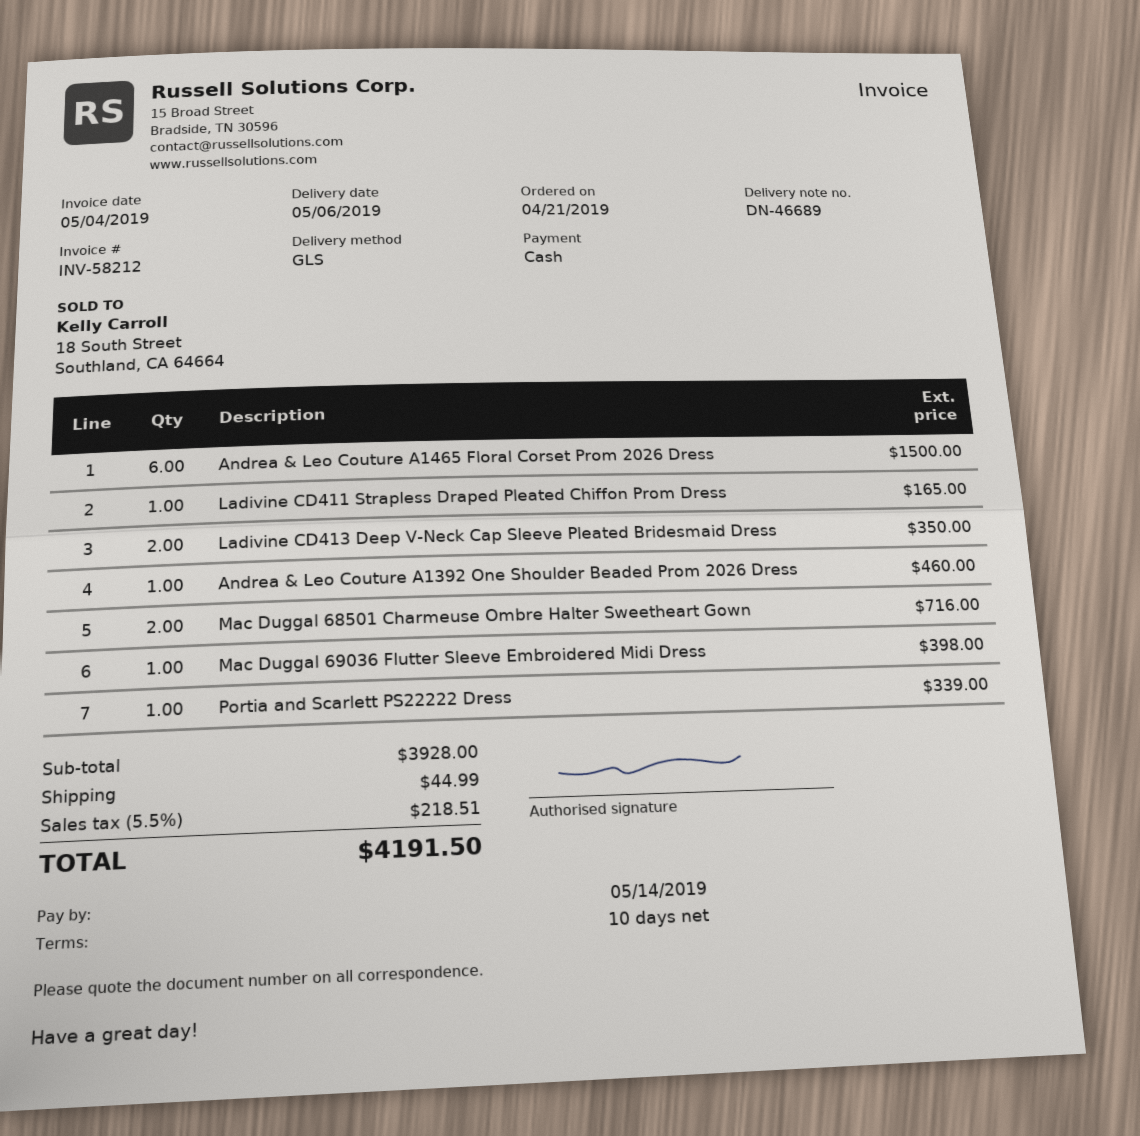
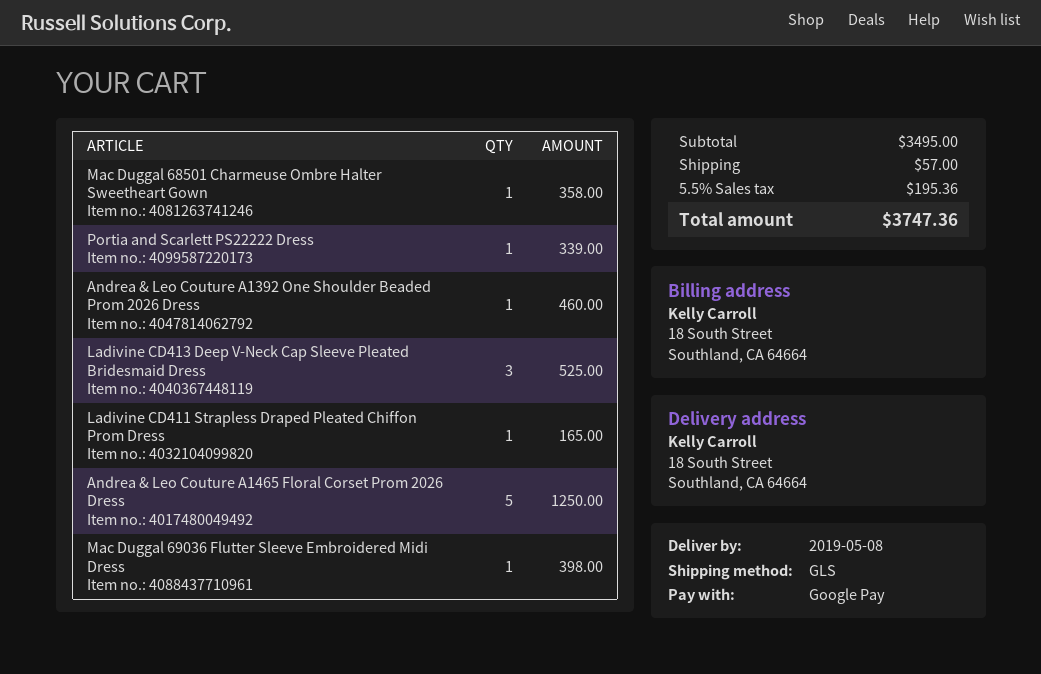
delivery date: 2019-05-06 -> 2019-05-08
payment method: cash -> Google Pay
Andrea & Leo Couture A1465 Floral Corset Prom 2026 Dress: 6 for 1500.00 -> 5 for 1250.00
Ladivine CD413 Deep V-Neck Cap Sleeve Pleated Bridesmaid Dress: 2 for 350.00 -> 3 for 525.00
Mac Duggal 68501 Charmeuse Ombre Halter Sweetheart Gown: 2 for 716.00 -> 1 for 358.00
subtotal: 3928.00 -> 3495.00
shipping: 44.99 -> 57.00
tax: 5.5% = 218.51 -> 5.5% = 195.36
total: 4191.50 -> 3747.36

